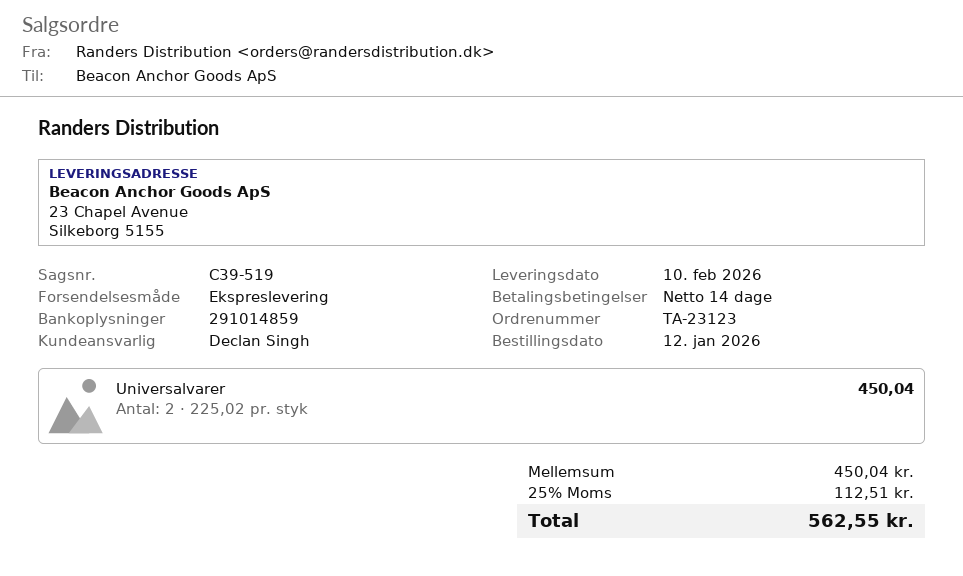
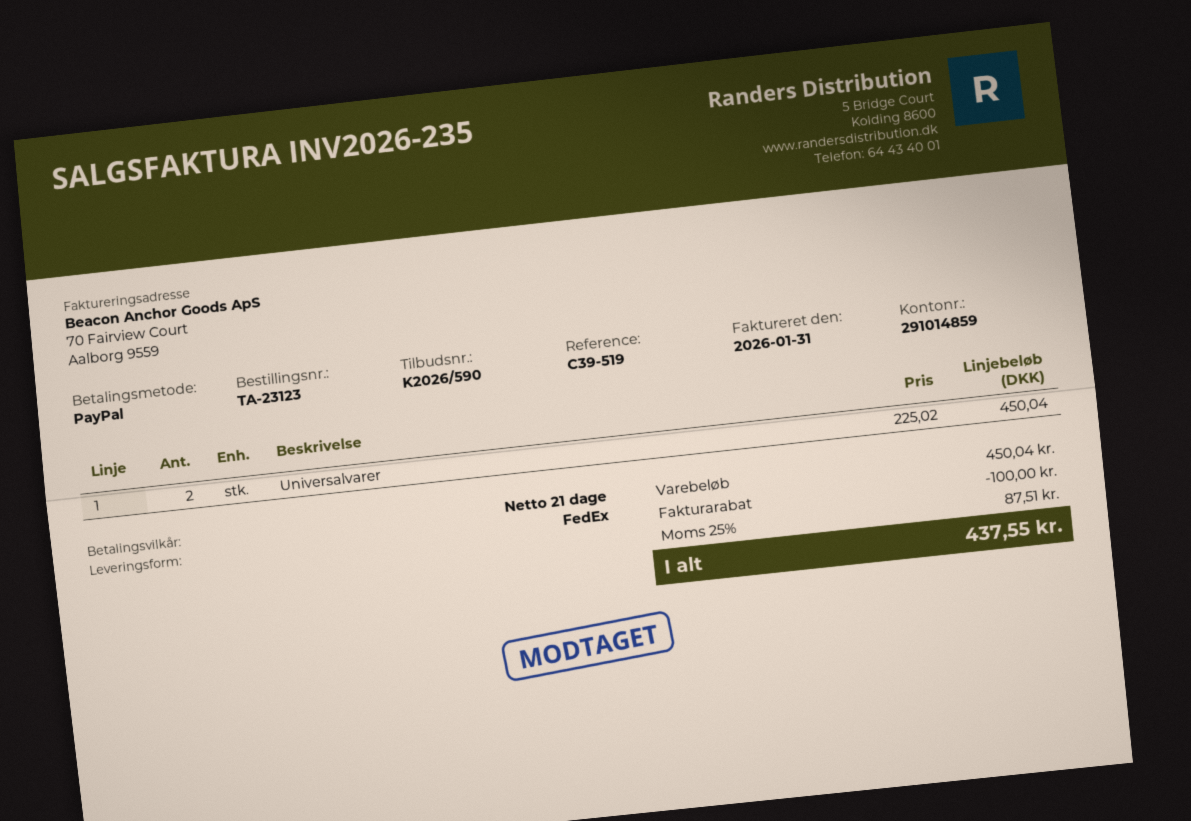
payment terms: 14 days -> 21 days
shipping method: express -> FedEx
discount: none -> 100.00
tax: 25% = 112.51 -> 25% = 87.51
total: 562.55 -> 437.55

